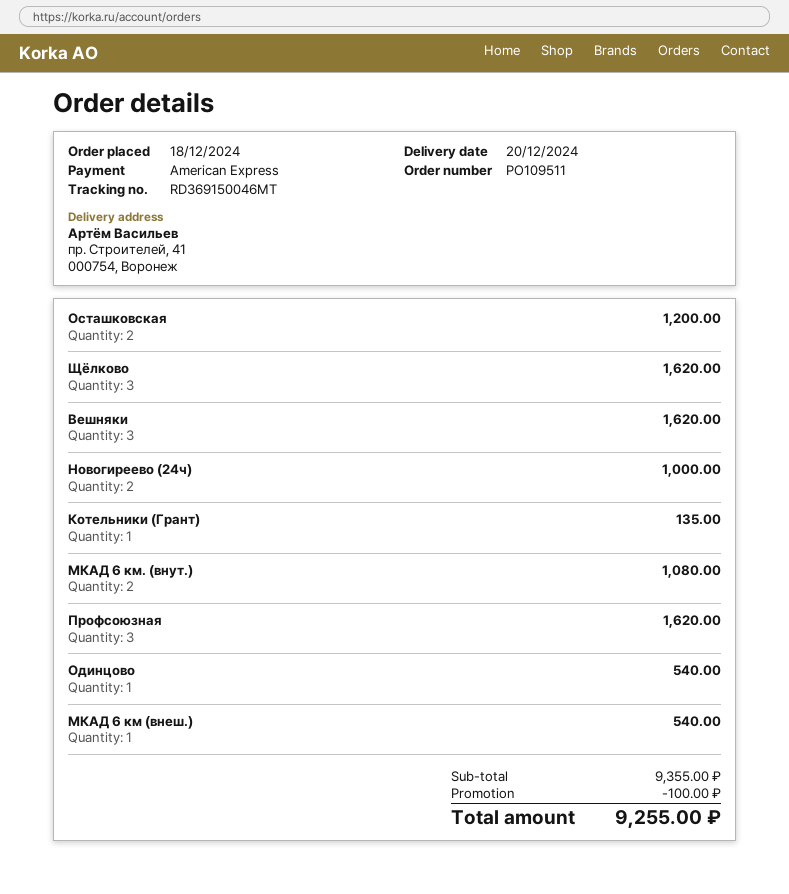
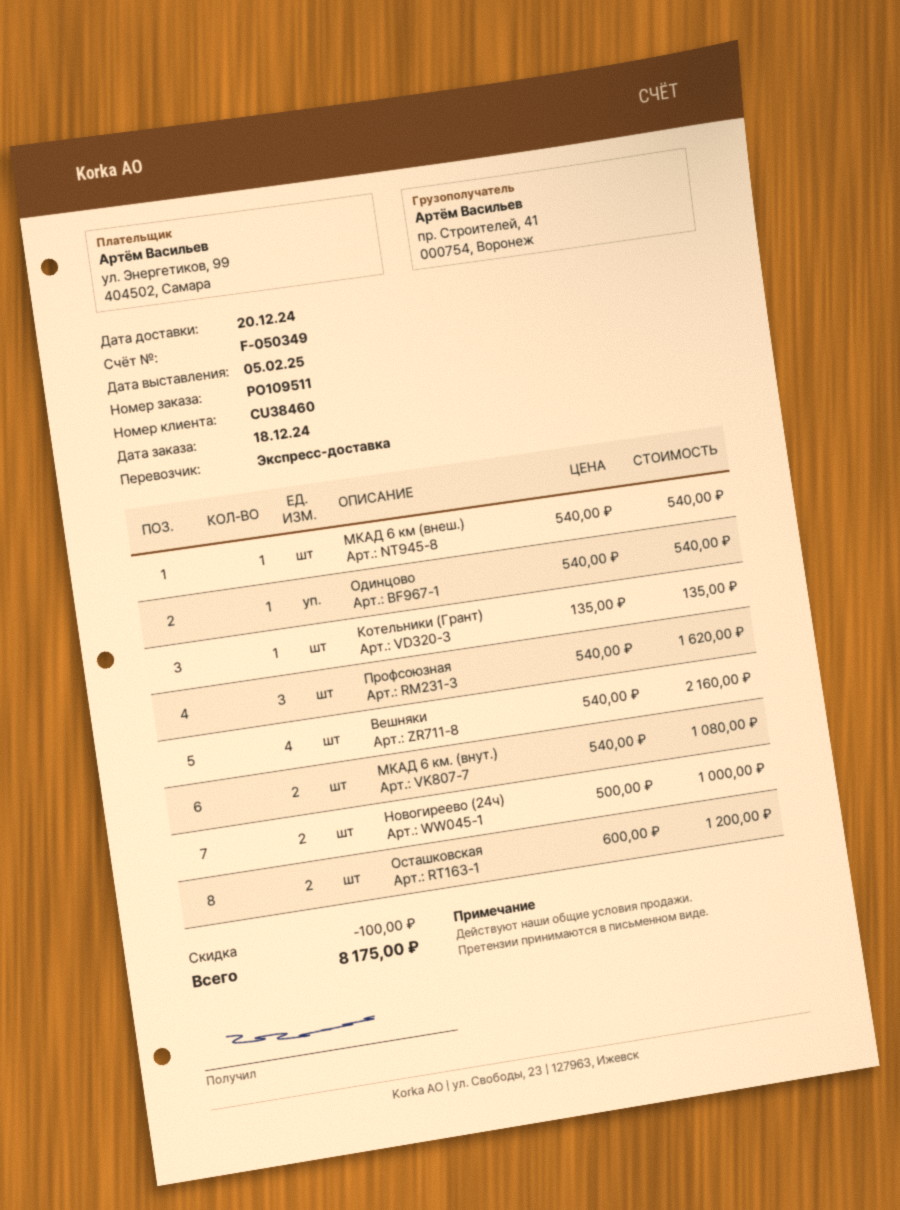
Щёлково: 3 for 1620.00 -> none
Вешняки: 3 for 1620.00 -> 4 for 2160.00
total: 9255.00 -> 8175.00

